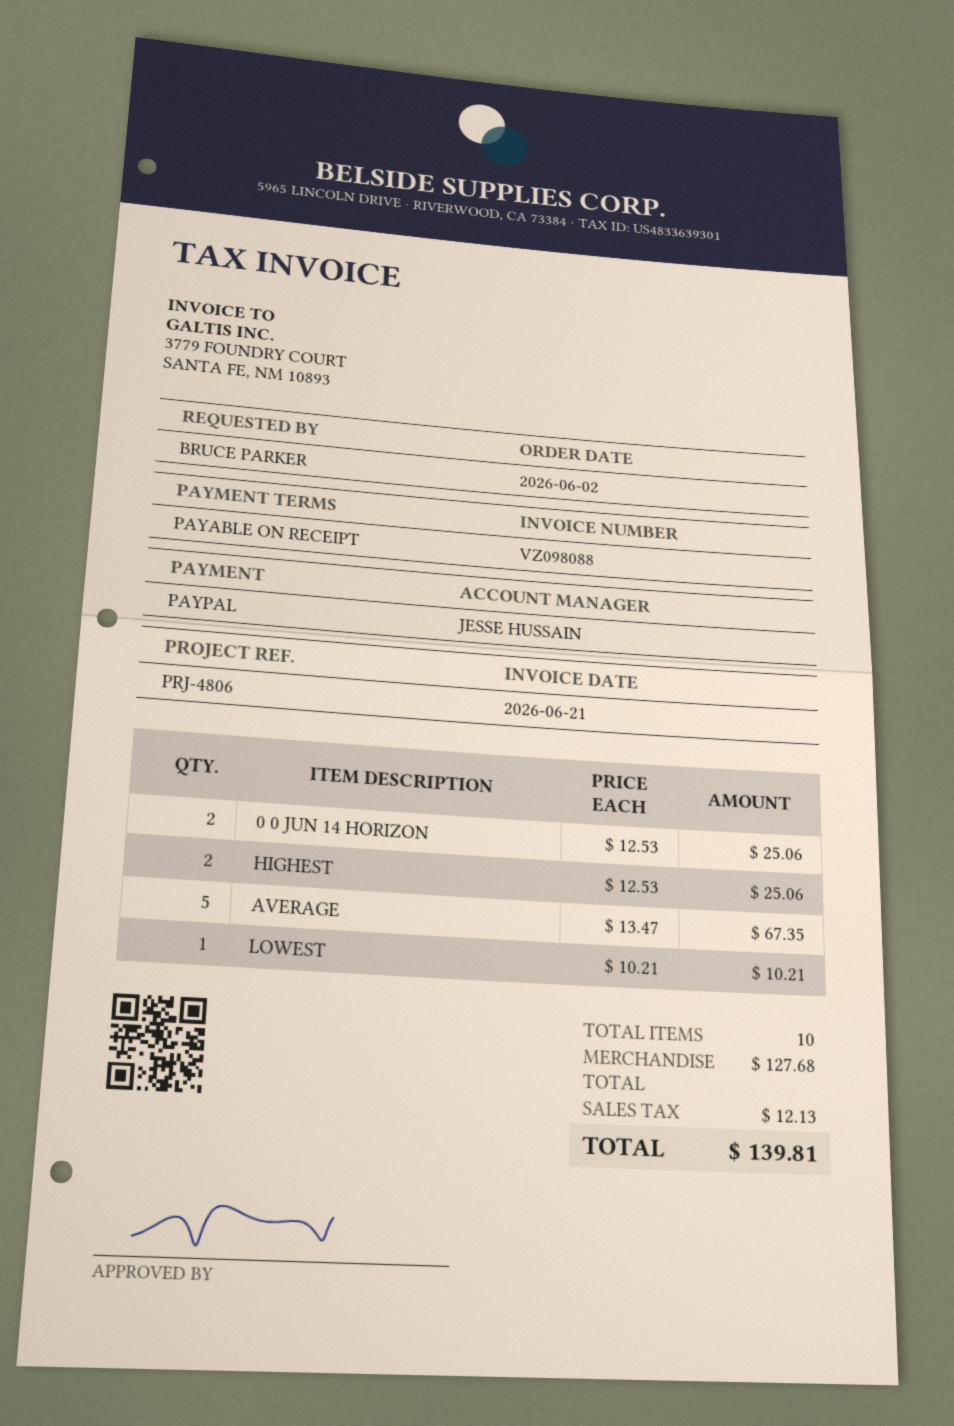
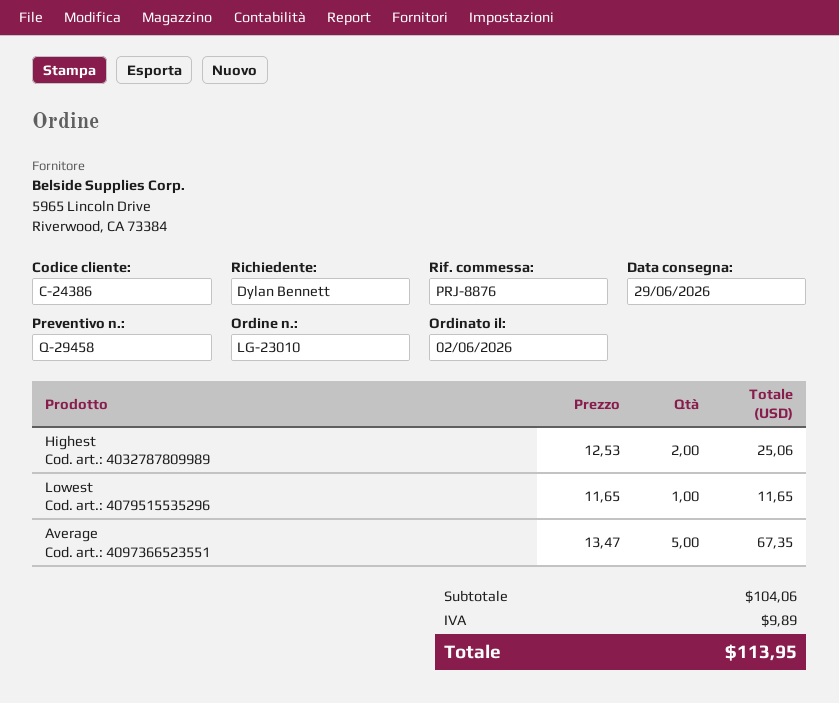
reference: PRJ-4806 -> PRJ-8876
ordered by: BRUCE PARKER -> Dylan Bennett
0 0 JUN 14 HORIZON: 2 x 12.53 = 25.06 -> none
LOWEST: 1 x 10.21 = 10.21 -> 1 x 11.65 = 11.65
subtotal: 127.68 -> 104.06
tax: 12.13 -> 9.89
total: 139.81 -> 113.95

